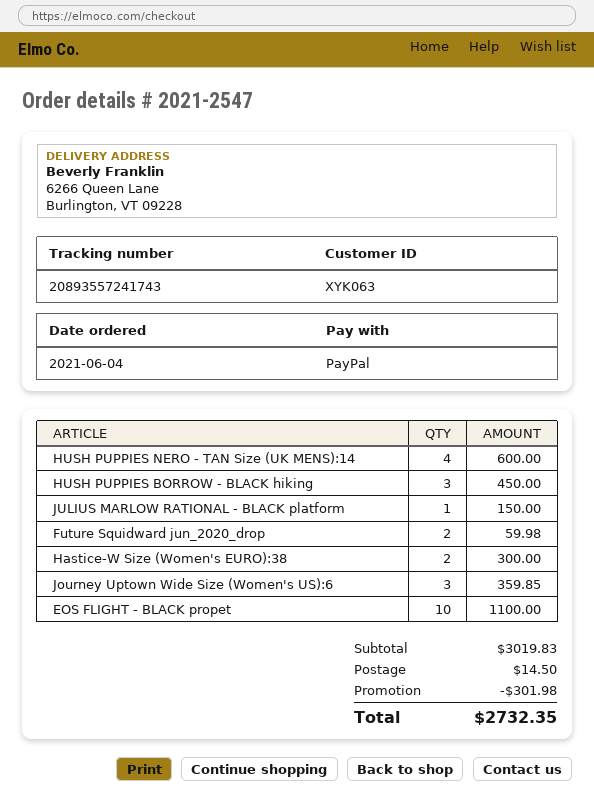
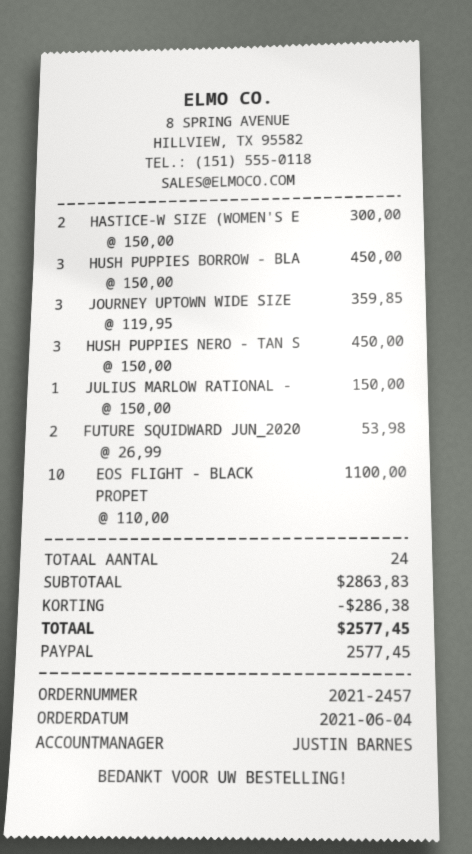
order number: 2021-2547 -> 2021-2457
HUSH PUPPIES NERO - TAN Size (UK MENS):14: 4 for 600.00 -> 3 for 450.00
Future Squidward jun_2020_drop: 2 for 59.98 -> 2 for 53.98
subtotal: 3019.83 -> 2863.83
discount: 301.98 -> 286.38
shipping: 14.50 -> none
total: 2732.35 -> 2577.45

